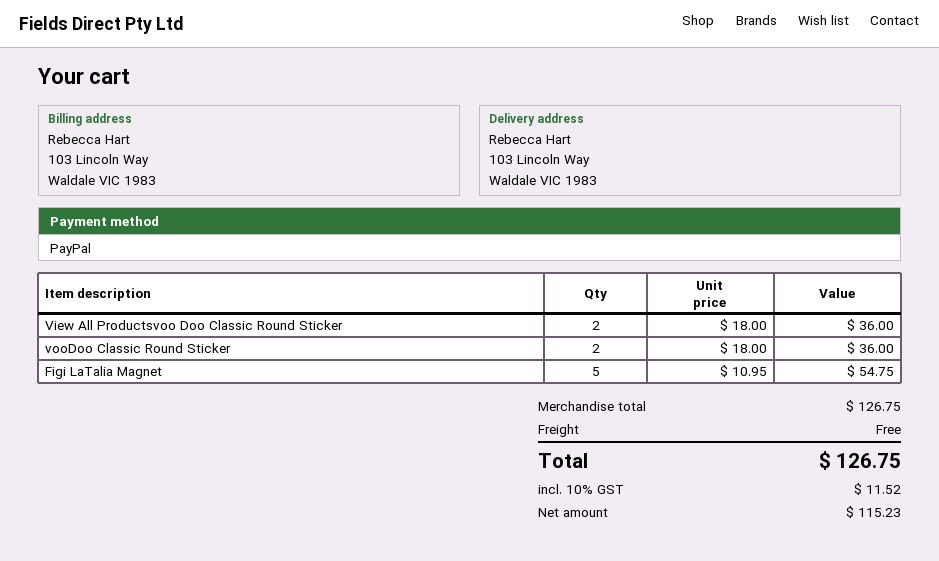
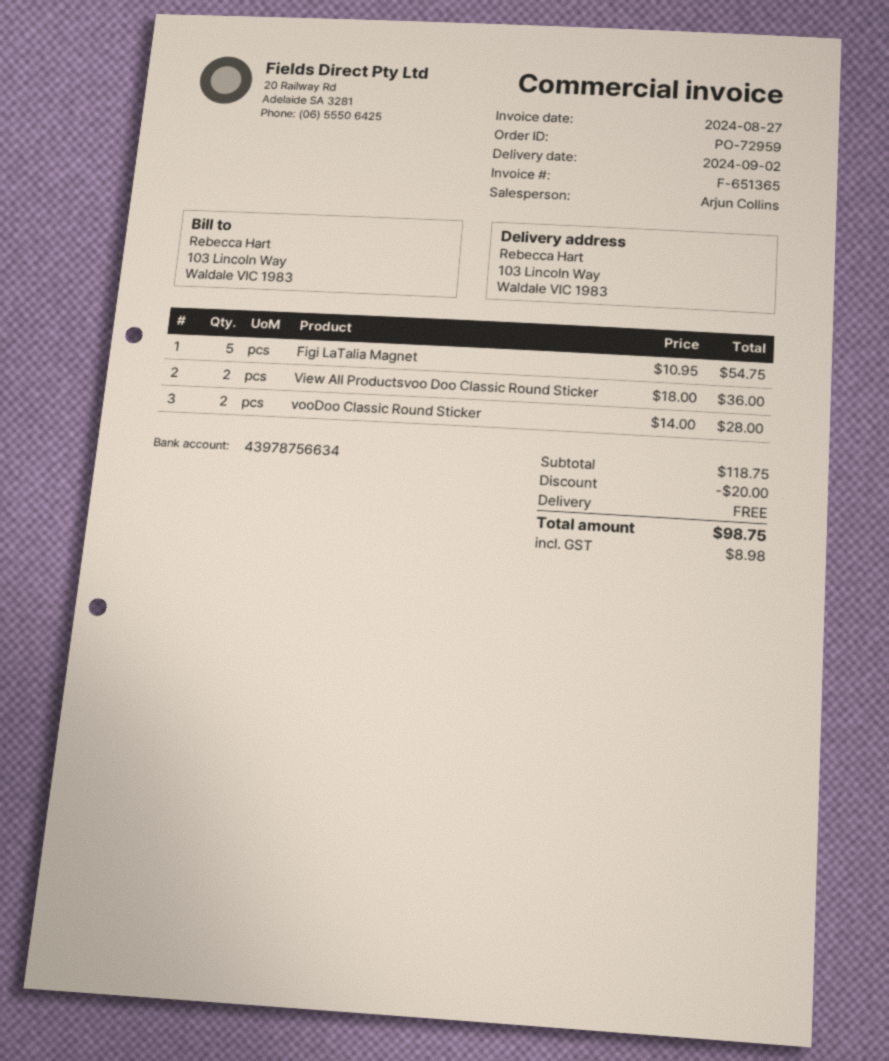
vooDoo Classic Round Sticker: 2 x 18.00 = 36.00 -> 2 x 14.00 = 28.00
subtotal: 126.75 -> 118.75
discount: none -> 20.00
tax: 11.52 -> 8.98
total: 126.75 -> 98.75

